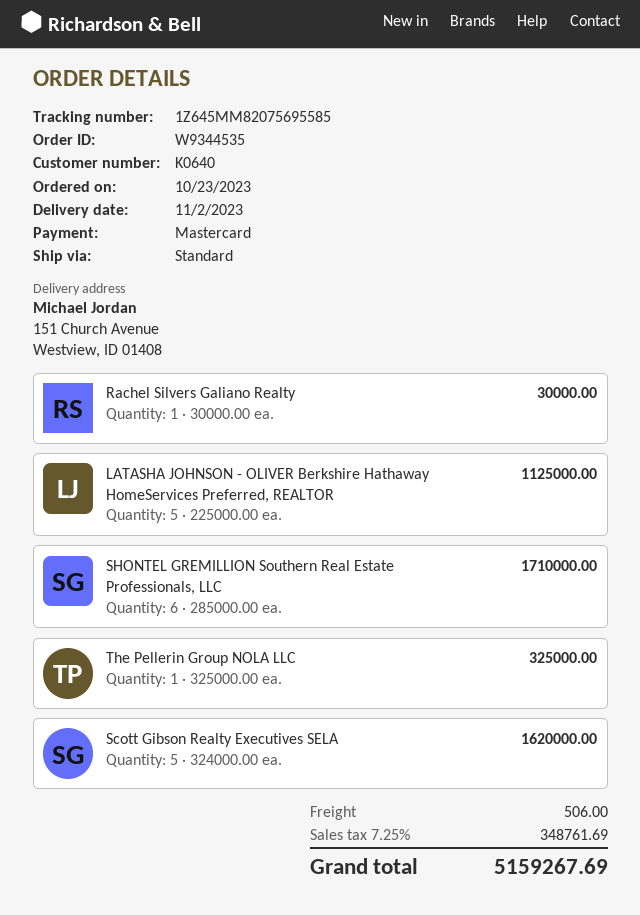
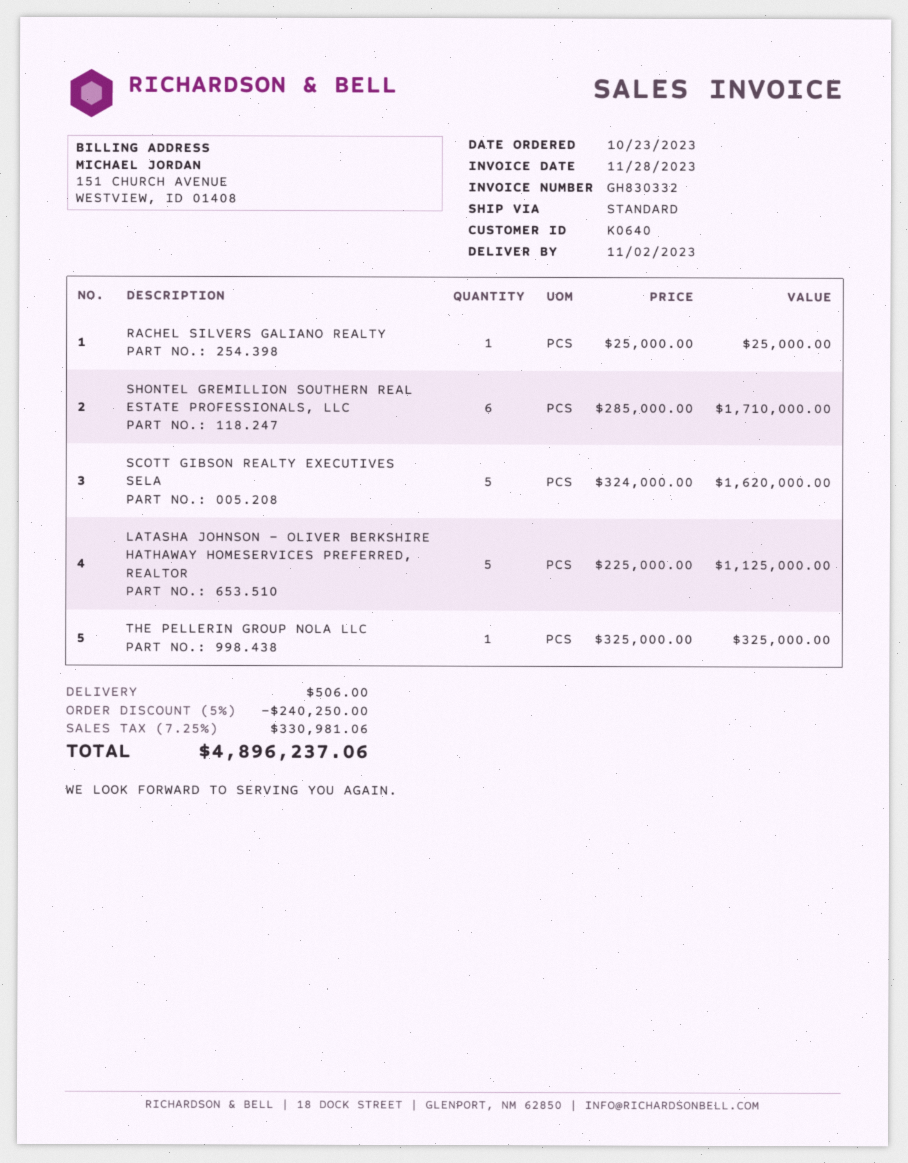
Rachel Silvers Galiano Realty: 1 x 30000.00 = 30000.00 -> 1 x 25000.00 = 25000.00
discount: none -> 5% = 240250.00
tax: 7.25% = 348761.69 -> 7.25% = 330981.06
total: 5159267.69 -> 4896237.06

